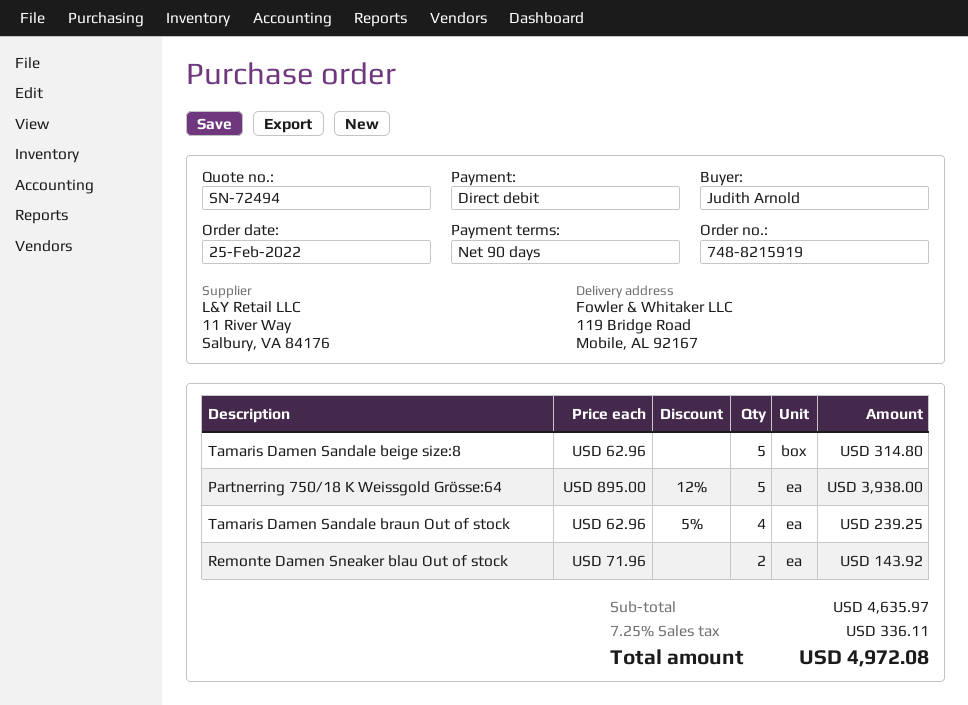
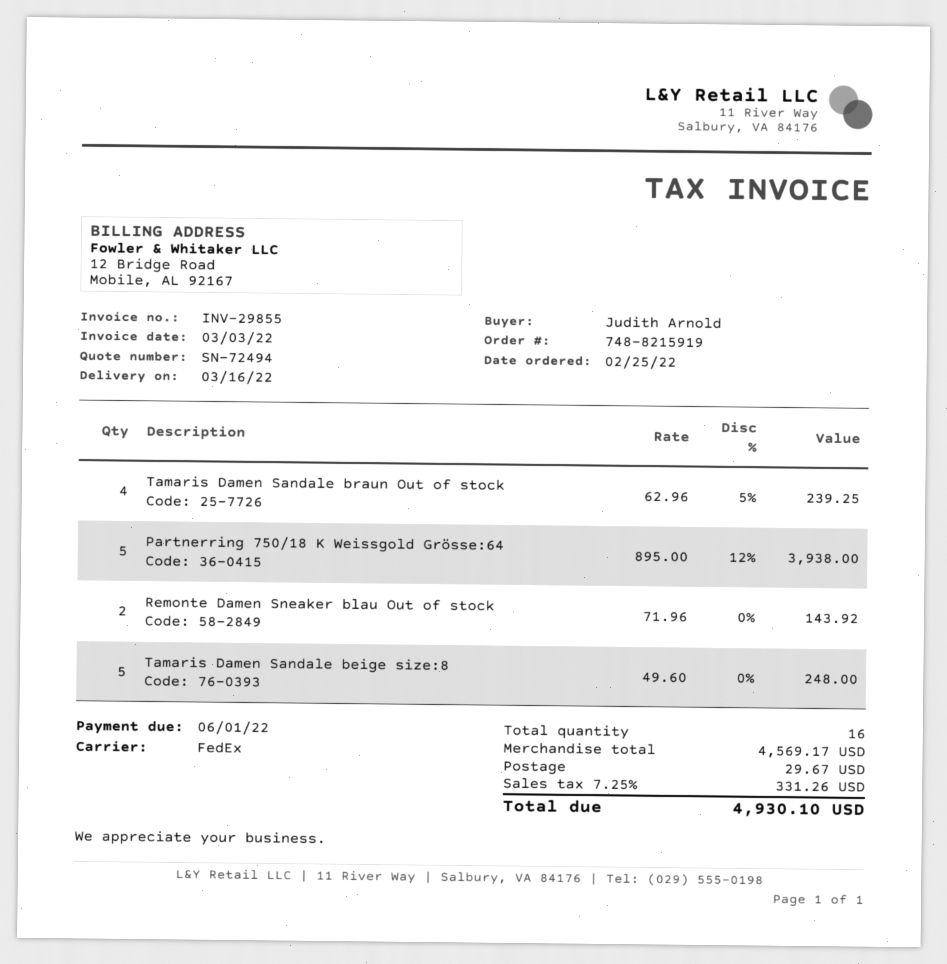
Tamaris Damen Sandale beige size:8: 5 x 62.96 = 314.80 -> 5 x 49.60 = 248.00
subtotal: 4635.97 -> 4569.17
shipping: none -> 29.67
tax: 7.25% = 336.11 -> 7.25% = 331.26
total: 4972.08 -> 4930.10

